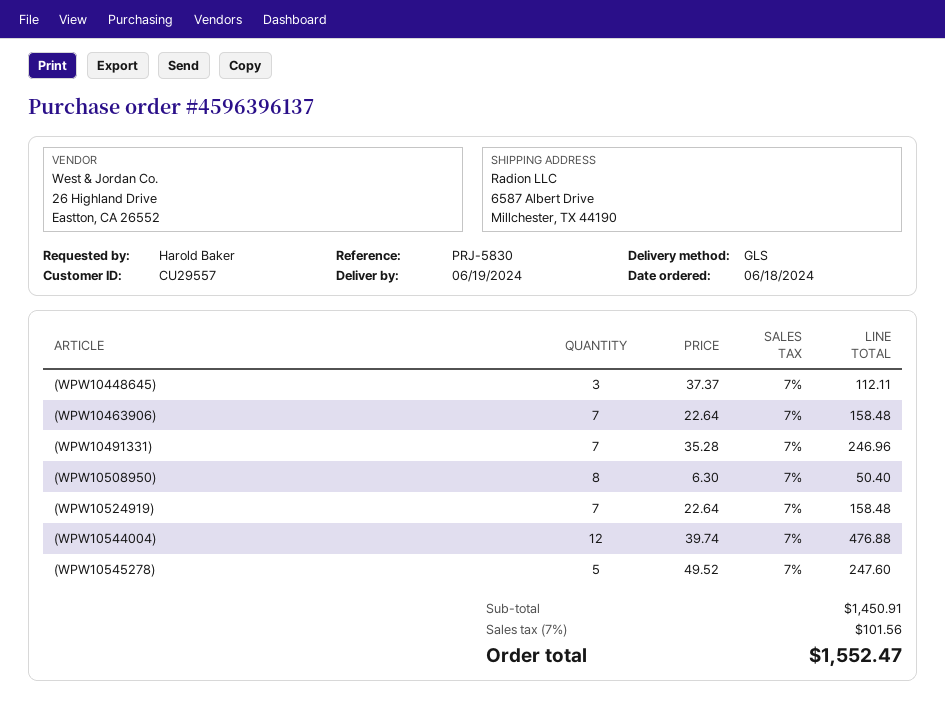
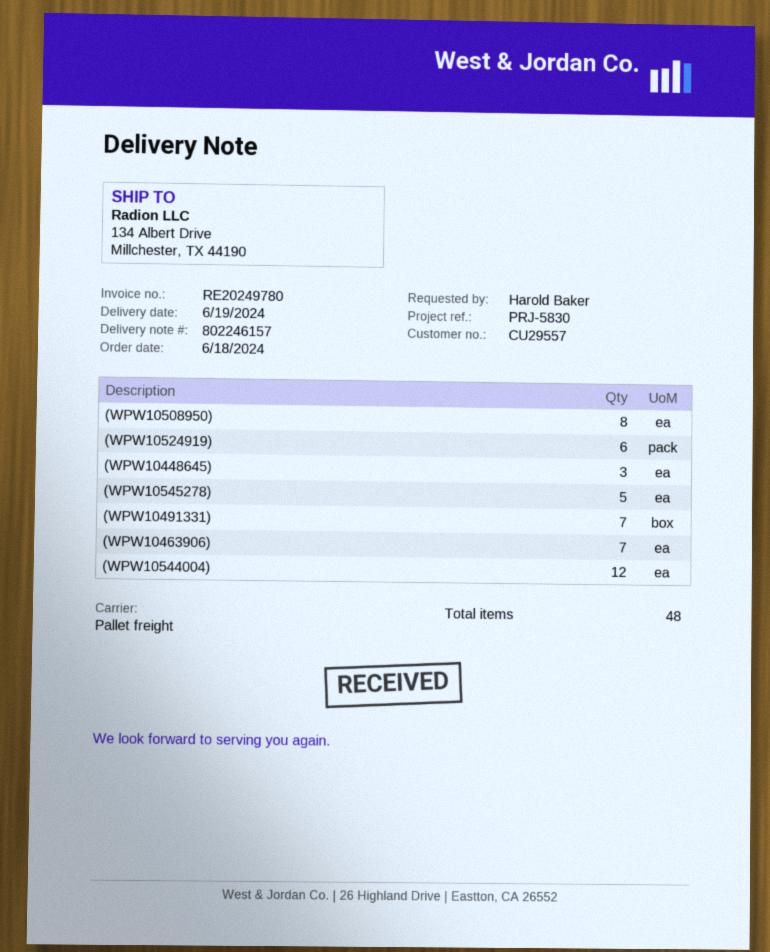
shipping method: GLS -> pallet freight
ship to: 6587 Albert Drive, Millchester, TX 44190 -> 134 Albert Drive, Millchester, TX 44190
(WPW10524919): 7 -> 6

